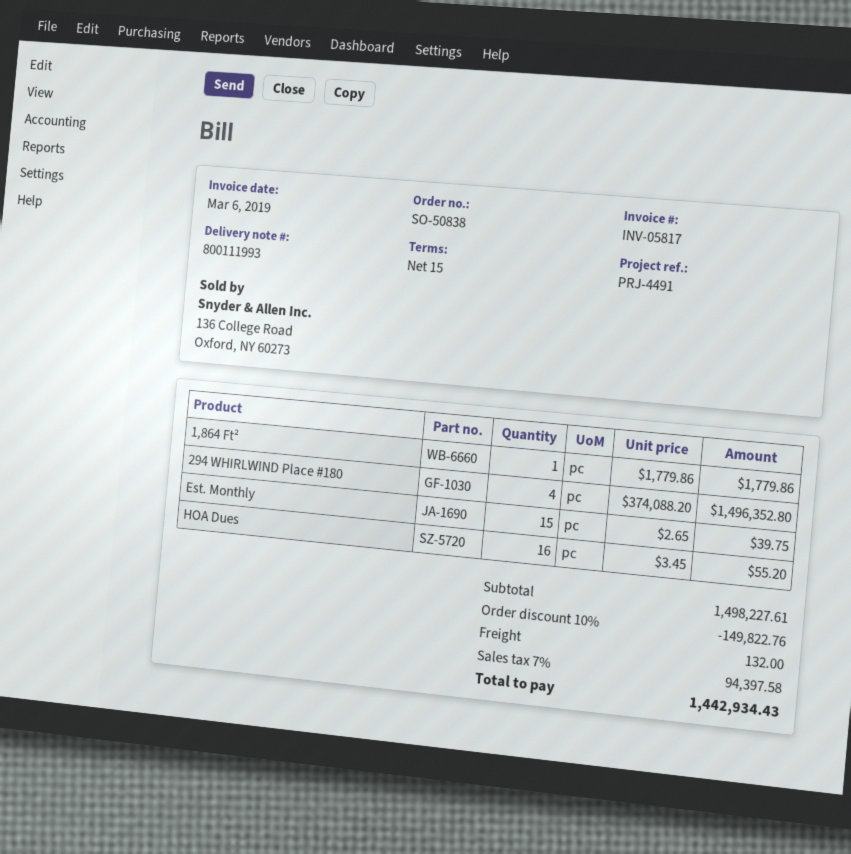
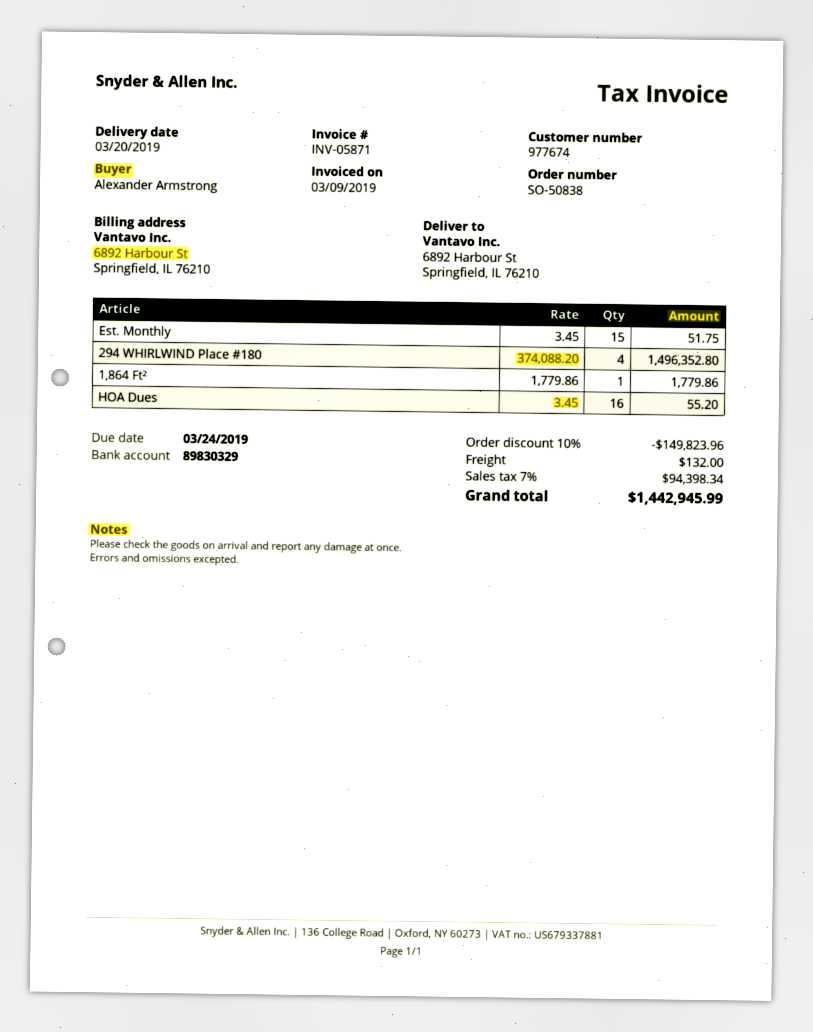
invoice number: INV-05817 -> INV-05871
invoice date: 2019-03-06 -> 2019-03-09
Est. Monthly: 15 x 2.65 = 39.75 -> 15 x 3.45 = 51.75
discount: 10% = 149822.76 -> 10% = 149823.96
tax: 7% = 94397.58 -> 7% = 94398.34
total: 1442934.43 -> 1442945.99

